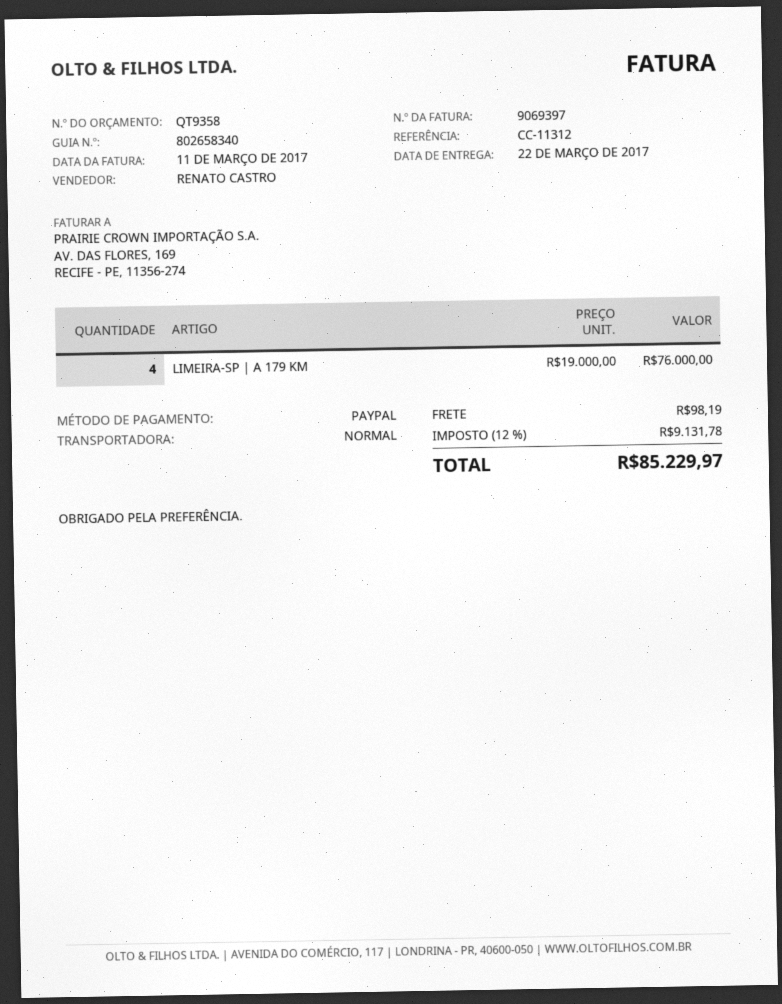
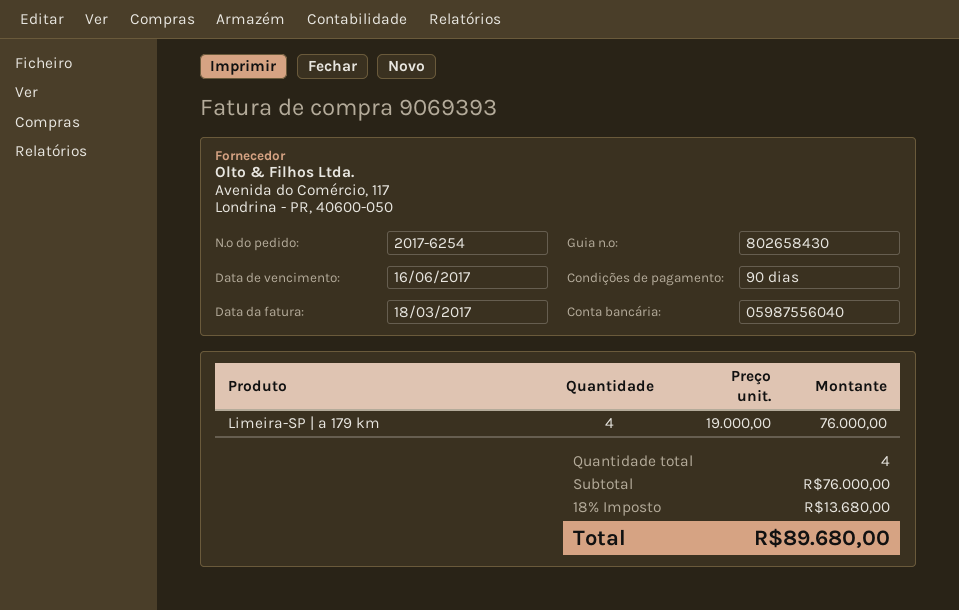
delivery note number: 802658340 -> 802658430
invoice number: 9069397 -> 9069393
invoice date: 2017-03-11 -> 2017-03-18
shipping: 98.19 -> none
tax: 12% = 9131.78 -> 18% = 13680.00
total: 85229.97 -> 89680.00

